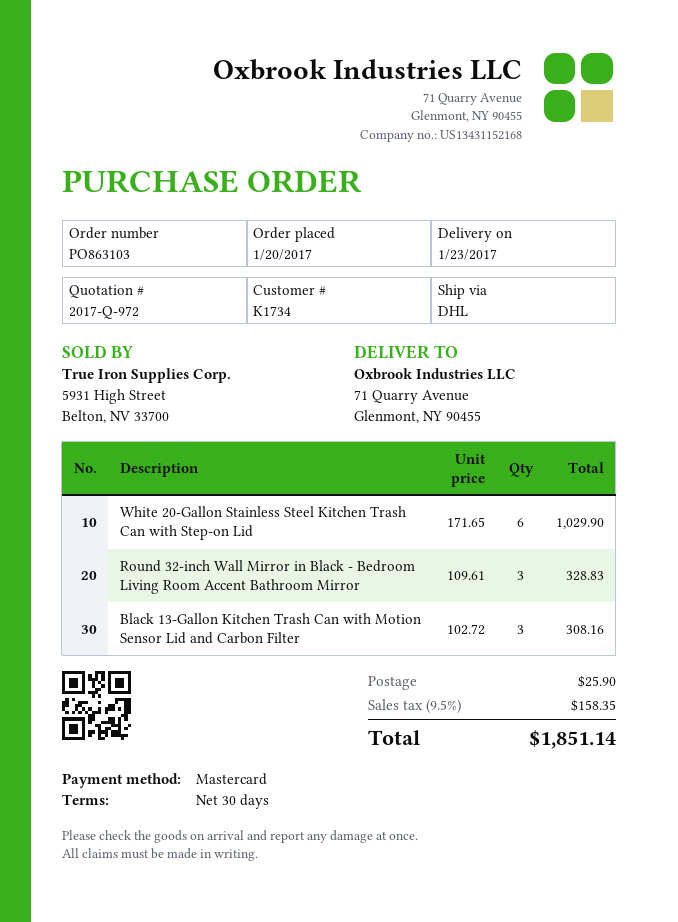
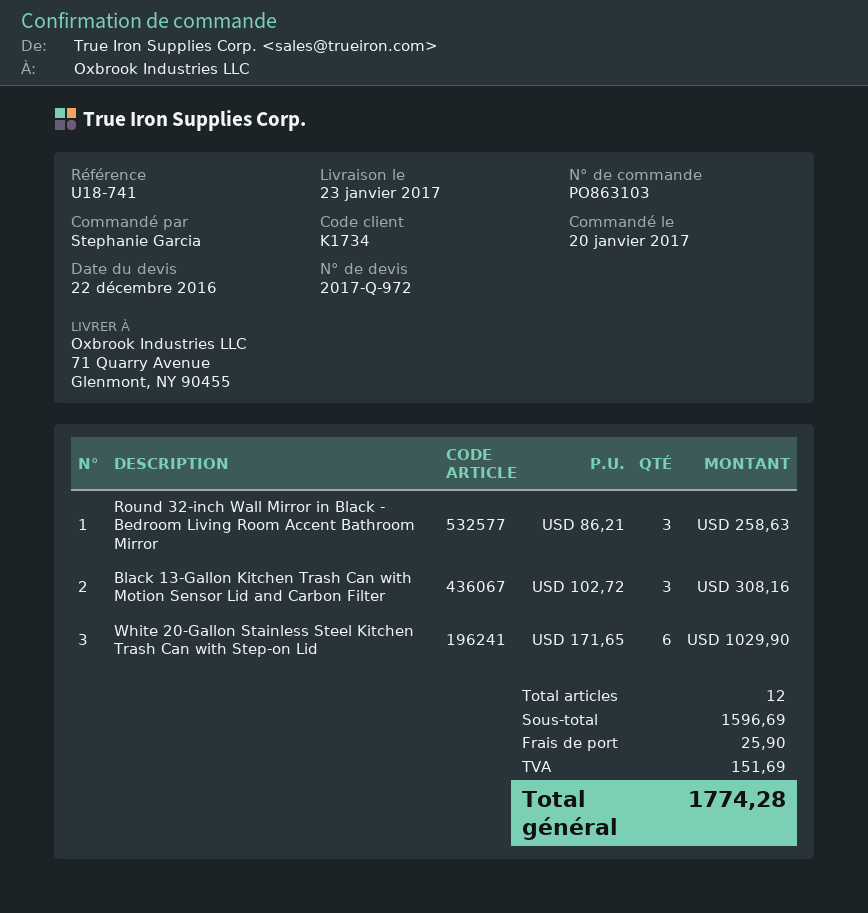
Round 32-inch Wall Mirror in Black - Bedroom Living Room Accent Bathroom Mirror: 3 x 109.61 = 328.83 -> 3 x 86.21 = 258.63
tax: 158.35 -> 151.69
total: 1851.14 -> 1774.28

